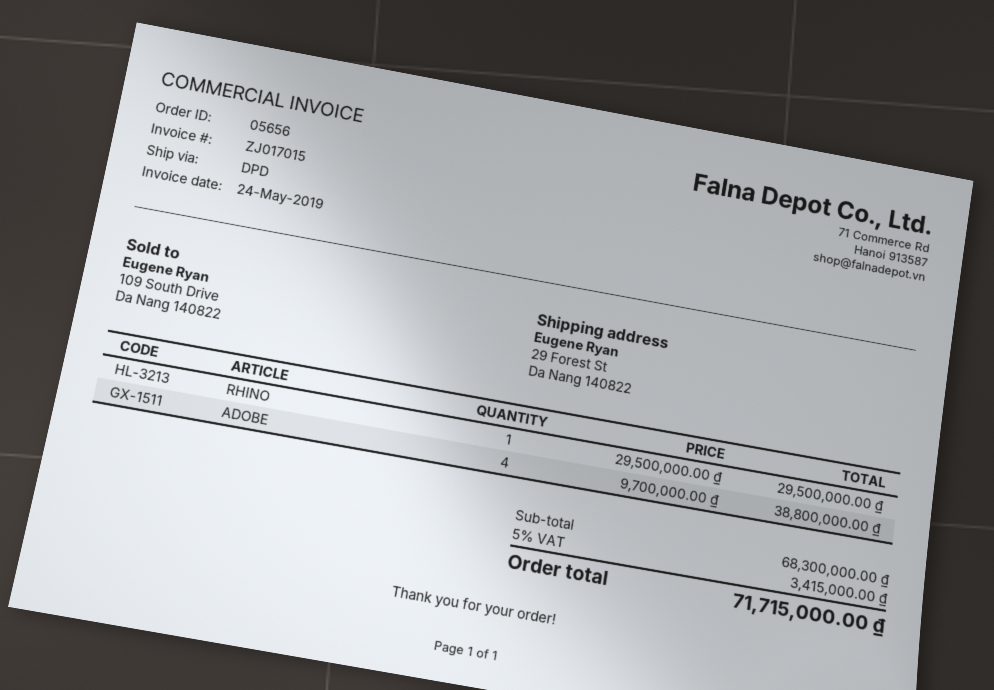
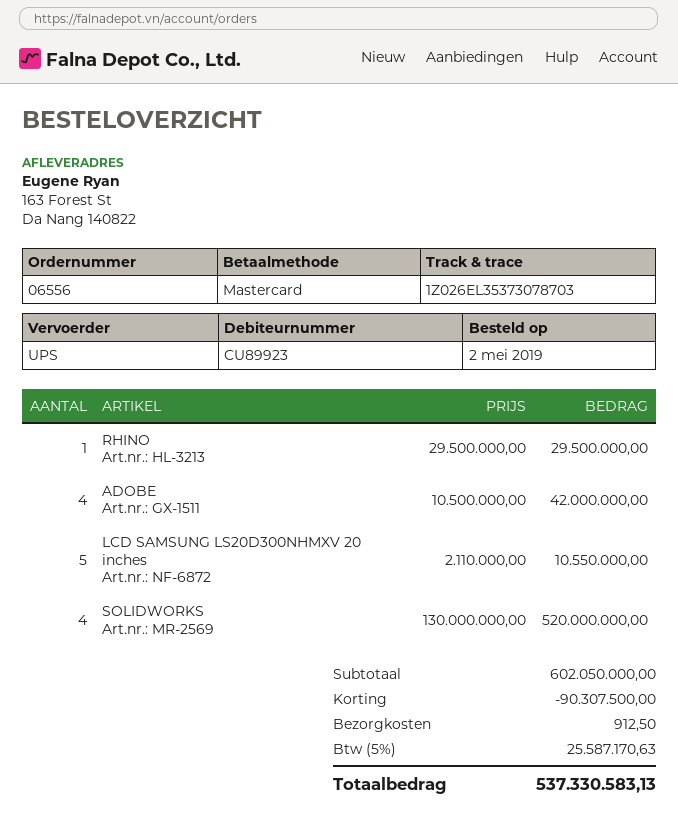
order number: 05656 -> 06556
shipping method: DPD -> UPS
ship to: 29 Forest St, Da Nang 140822 -> 163 Forest St, Da Nang 140822
ADOBE: 4 x 9700000.00 = 38800000.00 -> 4 x 10500000.00 = 42000000.00
LCD SAMSUNG LS20D300NHMXV 20 inches: none -> 5 x 2110000.00 = 10550000.00
SOLIDWORKS: none -> 4 x 130000000.00 = 520000000.00
subtotal: 68300000.00 -> 602050000.00
discount: none -> 90307500.00
shipping: none -> 912.50
tax: 5% = 3415000.00 -> 5% = 25587170.63
total: 71715000.00 -> 537330583.13

